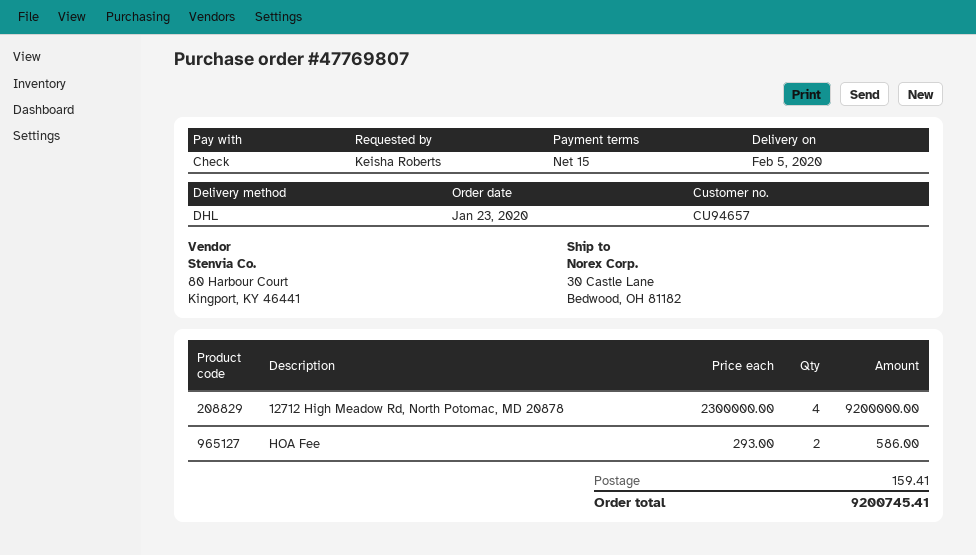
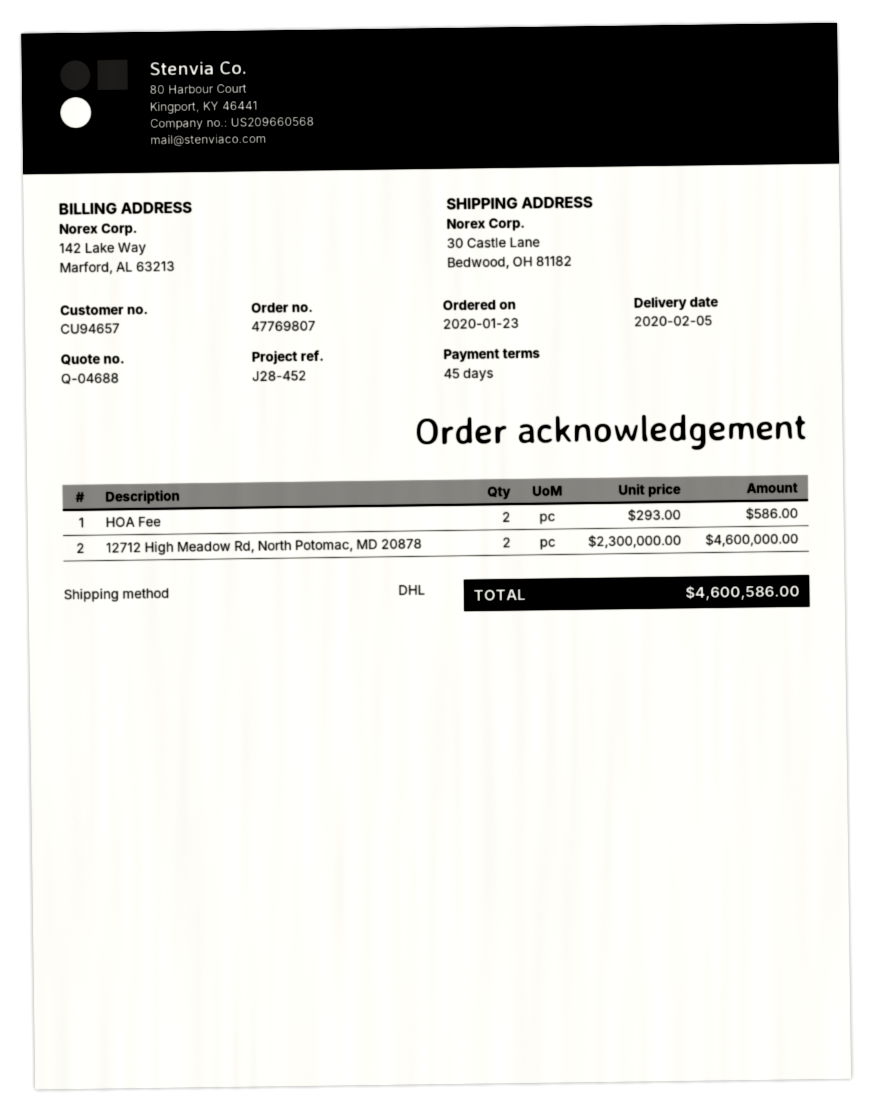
payment terms: 15 days -> 45 days
12712 High Meadow Rd, North Potomac, MD 20878: 4 x 2300000.00 = 9200000.00 -> 2 x 2300000.00 = 4600000.00
shipping: 159.41 -> none
total: 9200745.41 -> 4600586.00

